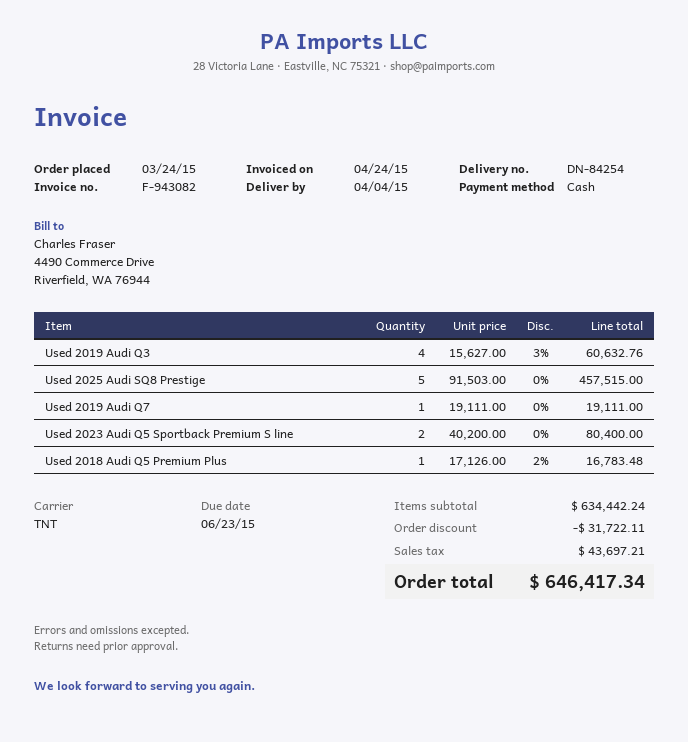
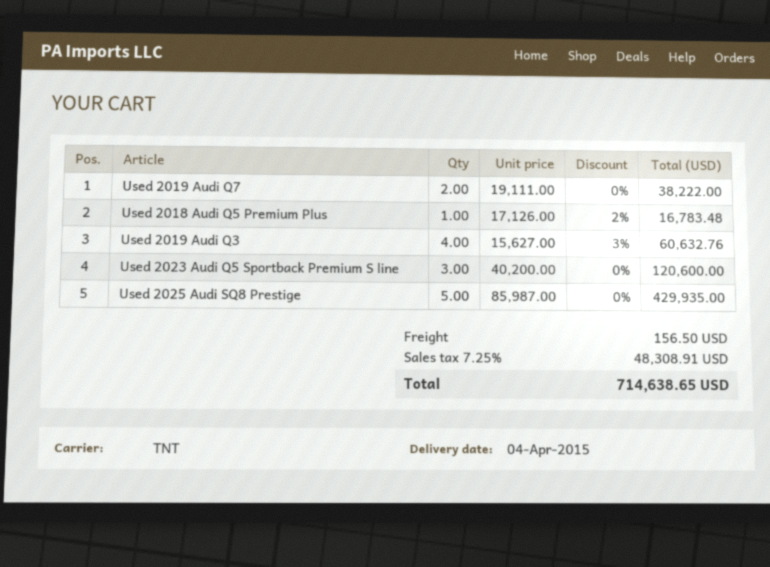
Used 2025 Audi SQ8 Prestige: 5 x 91503.00 = 457515.00 -> 5 x 85987.00 = 429935.00
Used 2019 Audi Q7: 1 x 19111.00 = 19111.00 -> 2 x 19111.00 = 38222.00
Used 2023 Audi Q5 Sportback Premium S line: 2 x 40200.00 = 80400.00 -> 3 x 40200.00 = 120600.00
discount: 31722.11 -> none
shipping: none -> 156.50
tax: 43697.21 -> 48308.91
total: 646417.34 -> 714638.65

